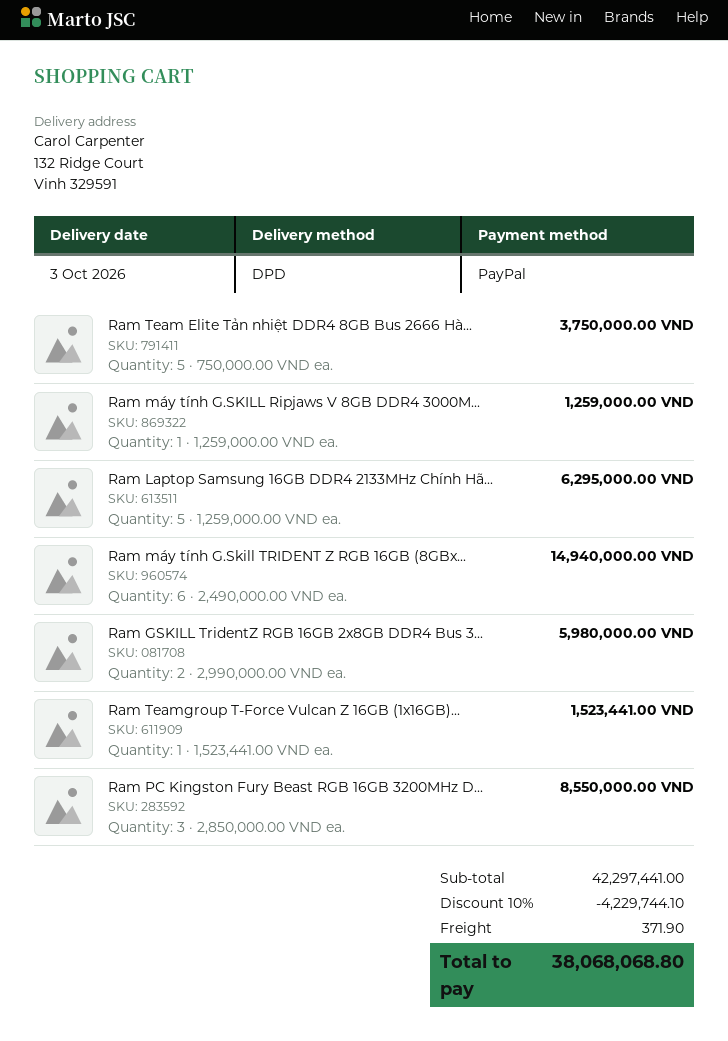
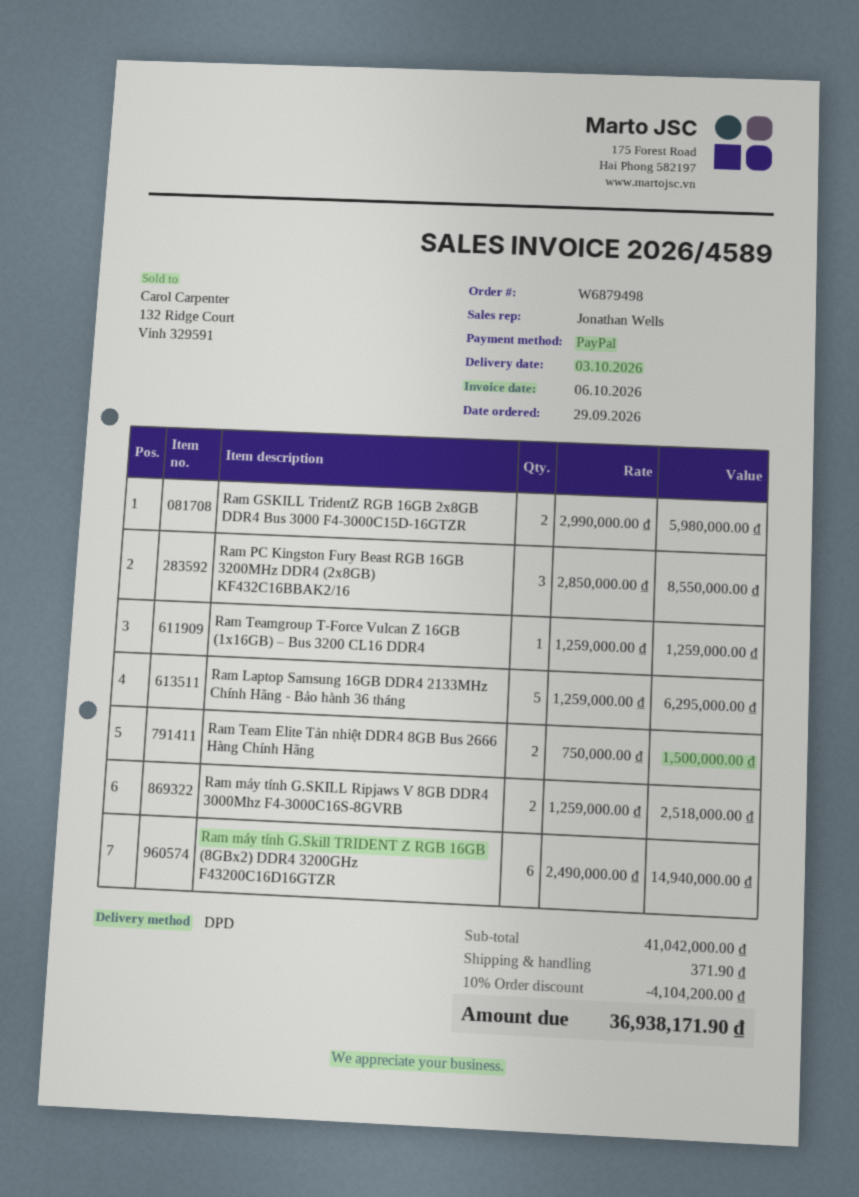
Ram Team Elite Tản nhiệt DDR4 8GB Bus 2666 Hà...: 5 x 750000.00 = 3750000.00 -> 2 x 750000.00 = 1500000.00
Ram máy tính G.SKILL Ripjaws V 8GB DDR4 3000M...: 1 x 1259000.00 = 1259000.00 -> 2 x 1259000.00 = 2518000.00
Ram Teamgroup T-Force Vulcan Z 16GB (1x16GB)...: 1 x 1523441.00 = 1523441.00 -> 1 x 1259000.00 = 1259000.00
subtotal: 42297441.00 -> 41042000.00
discount: 10% = 4229744.10 -> 10% = 4104200.00
total: 38068068.80 -> 36938171.90

